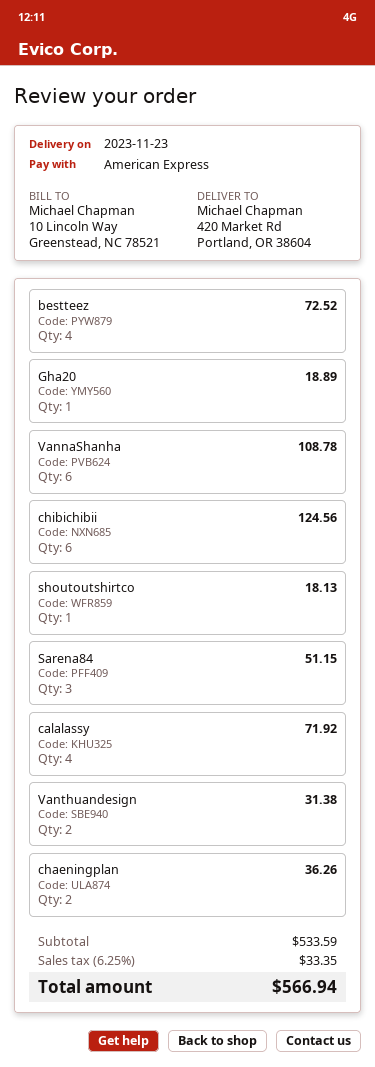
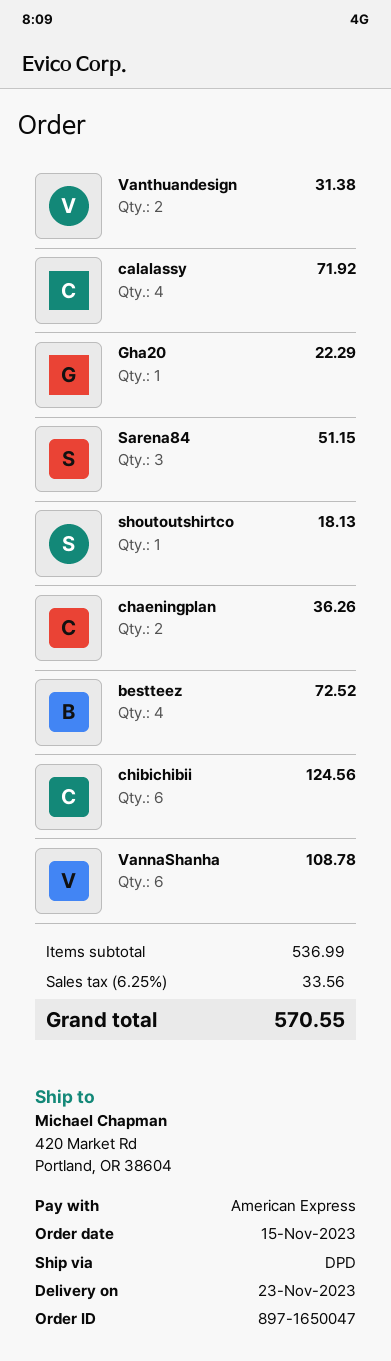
Gha20: 1 for 18.89 -> 1 for 22.29
subtotal: 533.59 -> 536.99
tax: 6.25% = 33.35 -> 6.25% = 33.56
total: 566.94 -> 570.55

